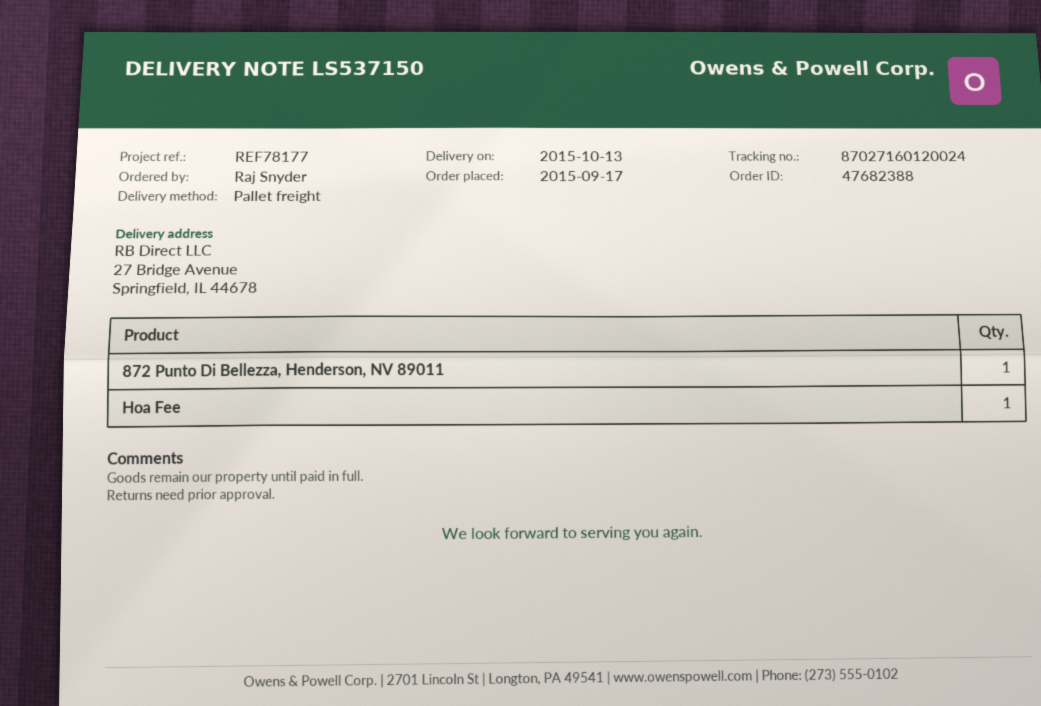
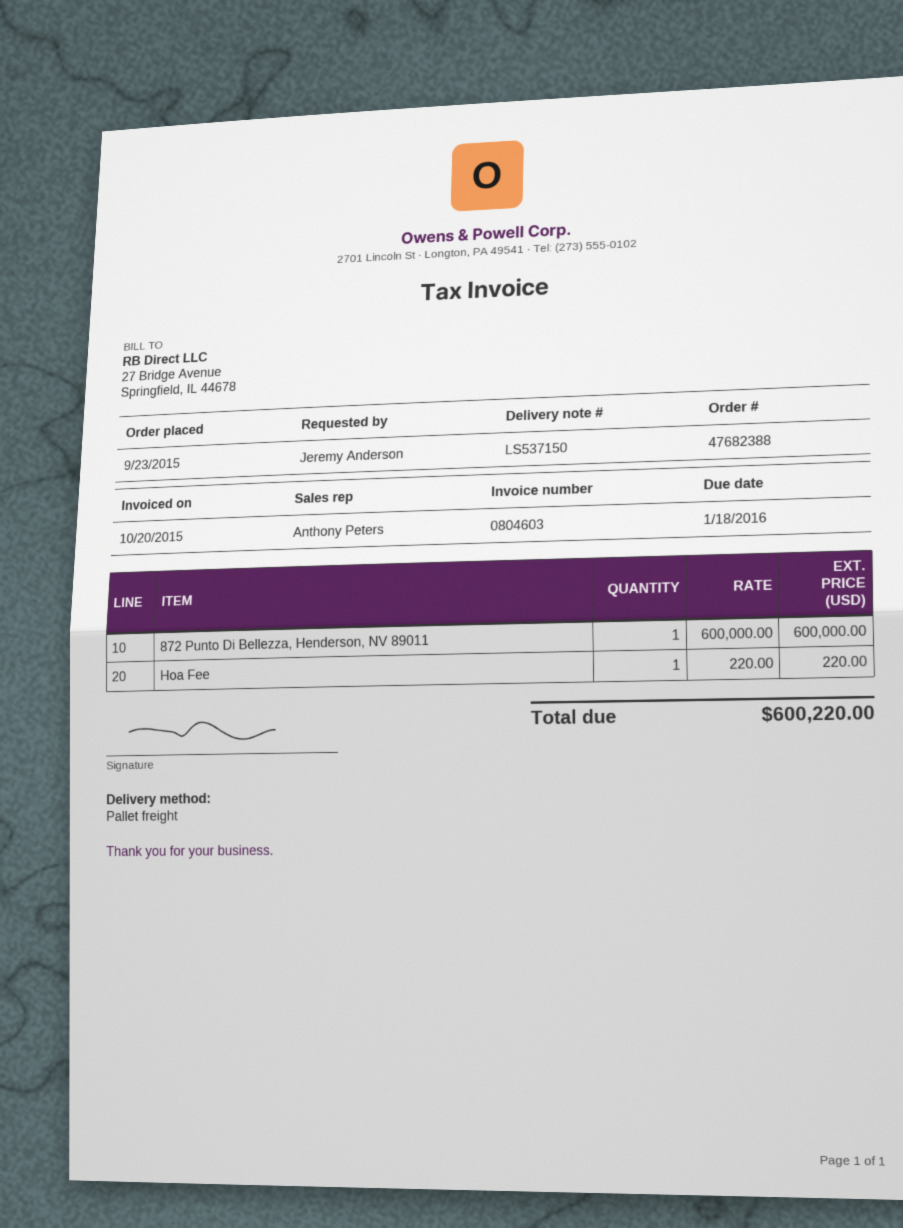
order date: 2015-09-17 -> 2015-09-23
ordered by: Raj Snyder -> Jeremy Anderson

